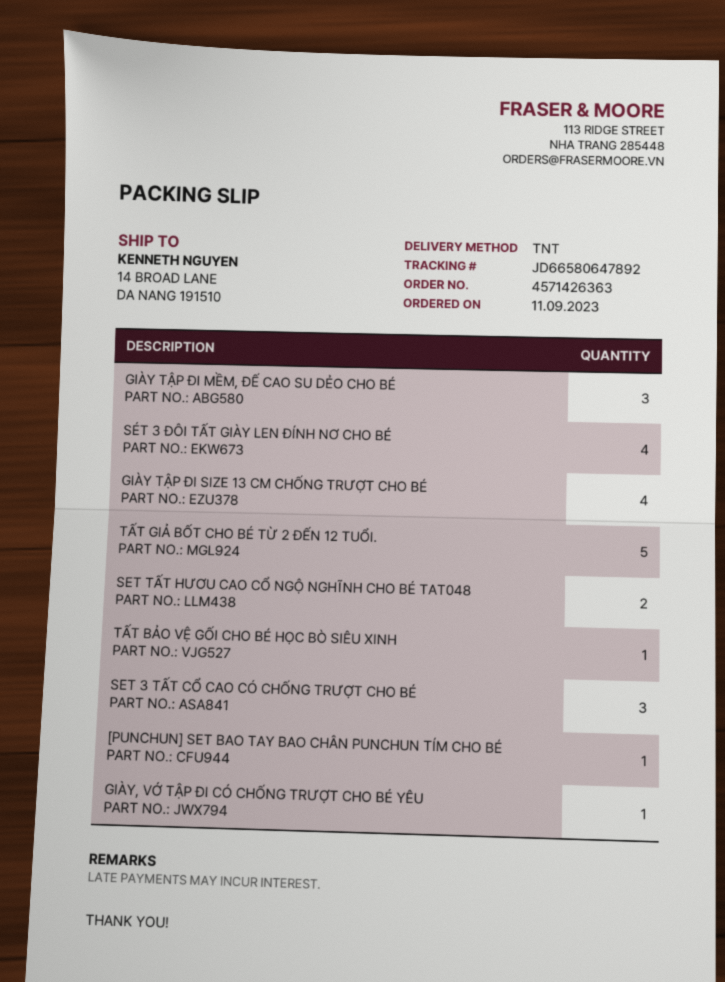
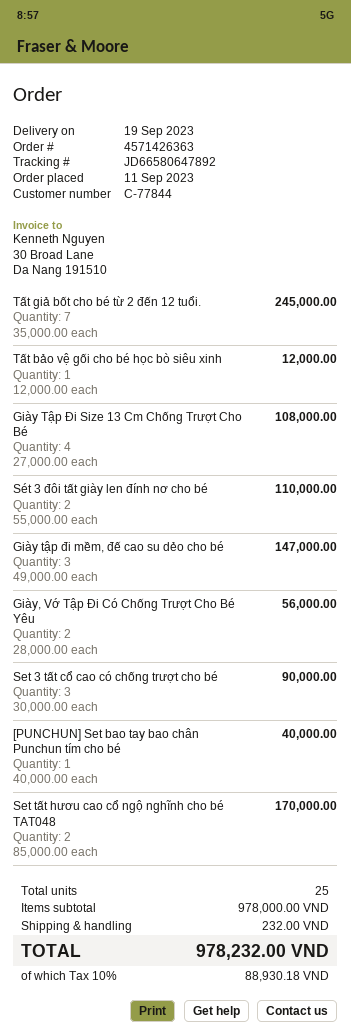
SÉT 3 ĐÔI TẤT GIÀY LEN ĐÍNH NƠ CHO BÉ: 4 -> 2
TẤT GIẢ BỐT CHO BÉ TỪ 2 ĐẾN 12 TUỔI.: 5 -> 7
GIÀY, VỚ TẬP ĐI CÓ CHỐNG TRƯỢT CHO BÉ YÊU: 1 -> 2

